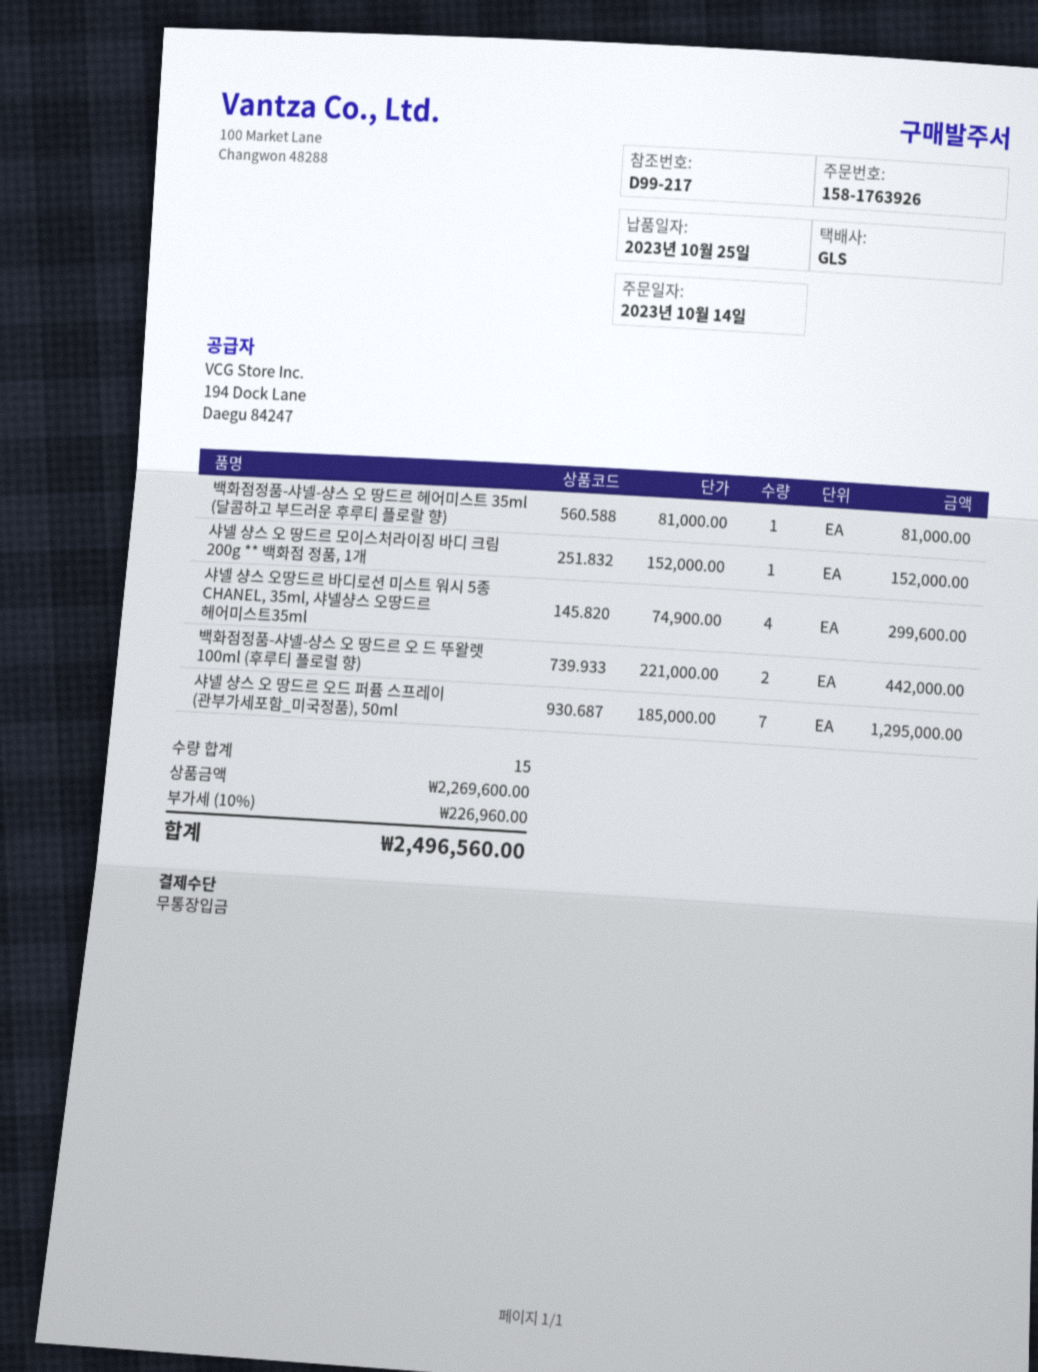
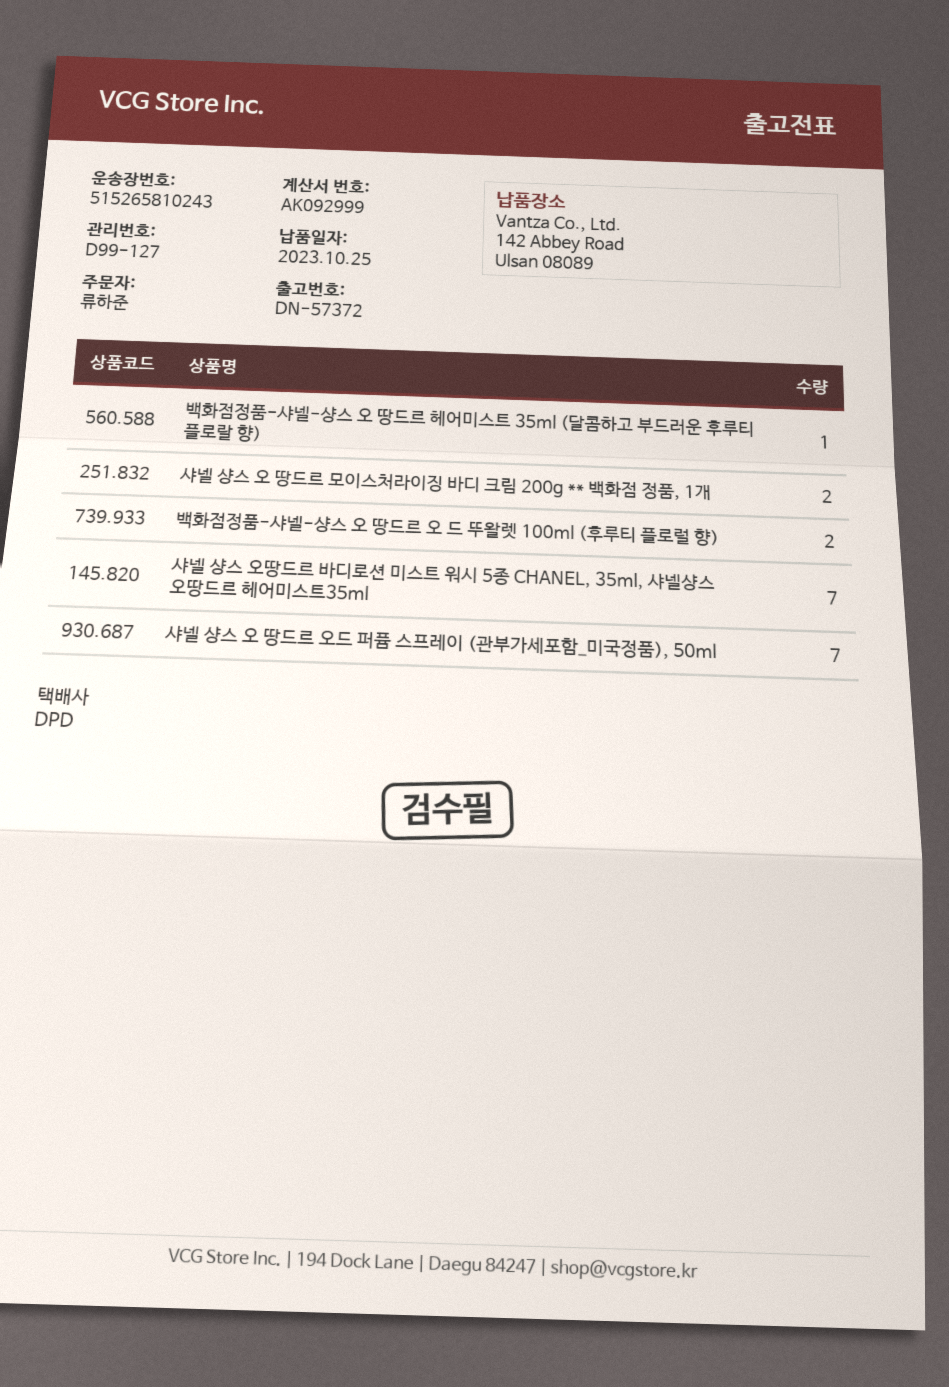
reference: D99-217 -> D99-127
shipping method: GLS -> DPD
샤넬 샹스 오 땅드르 모이스처라이징 바디 크림 200g ** 백화점 정품, 1개: 1 -> 2
샤넬 샹스 오땅드르 바디로션 미스트 워시 5종 CHANEL, 35ml, 샤넬샹스 오땅드르 헤어미스트35ml: 4 -> 7

